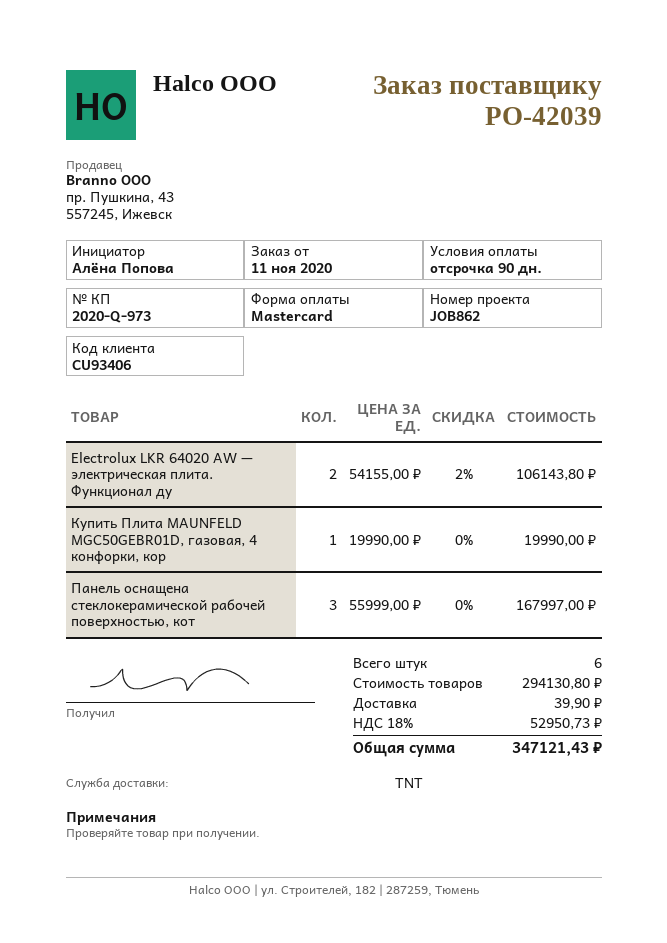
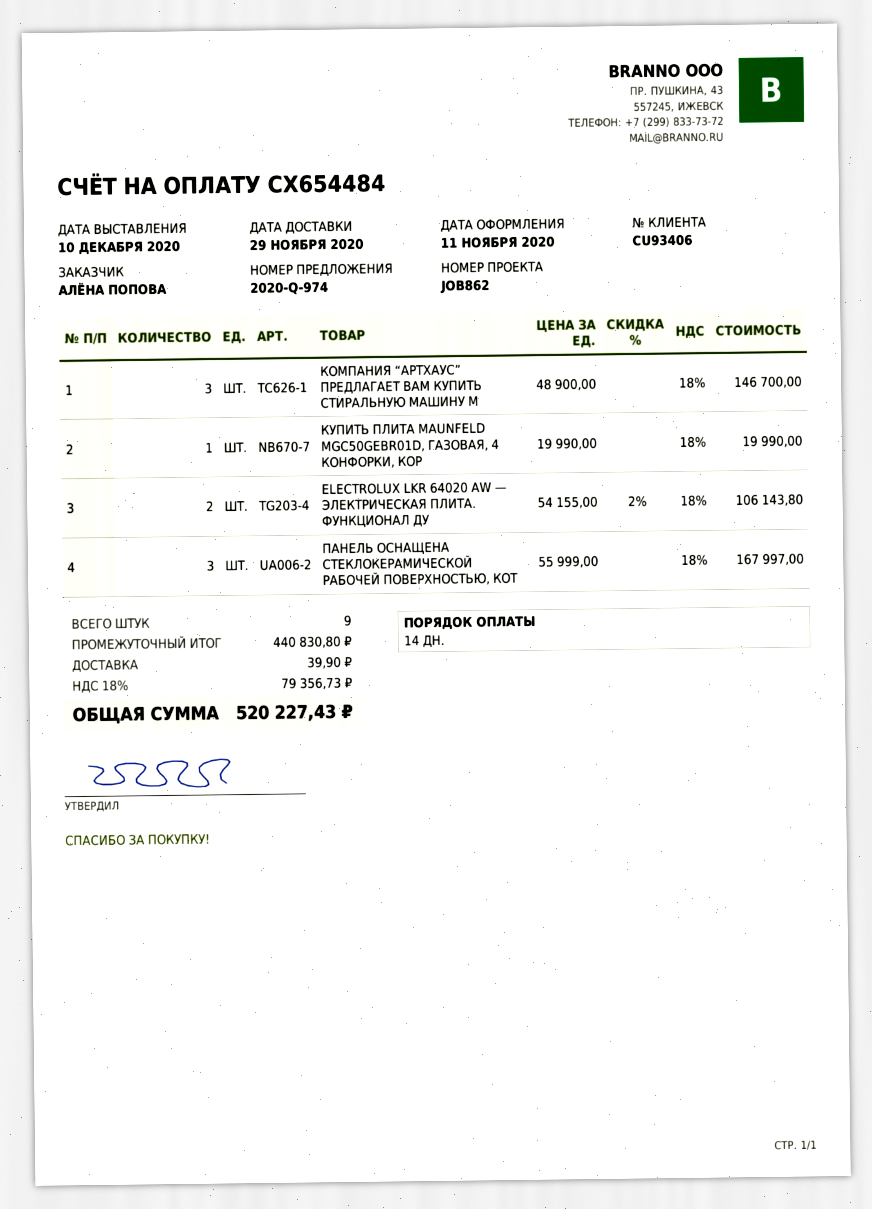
quote number: 2020-Q-973 -> 2020-Q-974
payment terms: 90 days -> 14 days
КОМПАНИЯ “АРТХАУС” ПРЕДЛАГАЕТ ВАМ КУПИТЬ СТИРАЛЬНУЮ МАШИНУ M: none -> 3 x 48900.00 = 146700.00
total quantity: 6 -> 9
subtotal: 294130.80 -> 440830.80
tax: 18% = 52950.73 -> 18% = 79356.73
total: 347121.43 -> 520227.43

